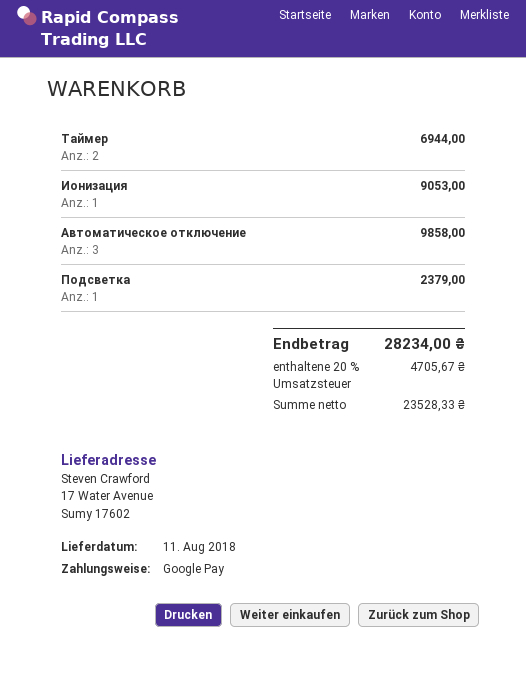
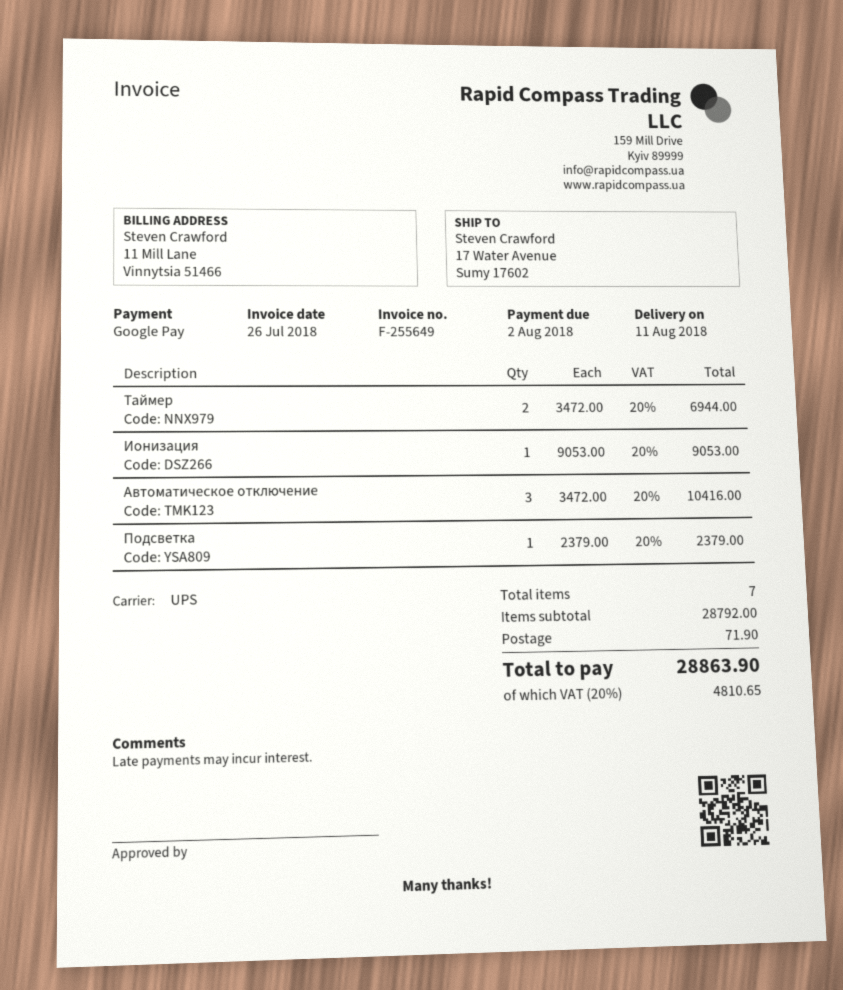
Автоматическое отключение: 3 for 9858.00 -> 3 for 10416.00
shipping: none -> 71.90
tax: 20% = 4705.67 -> 20% = 4810.65
total: 28234.00 -> 28863.90

